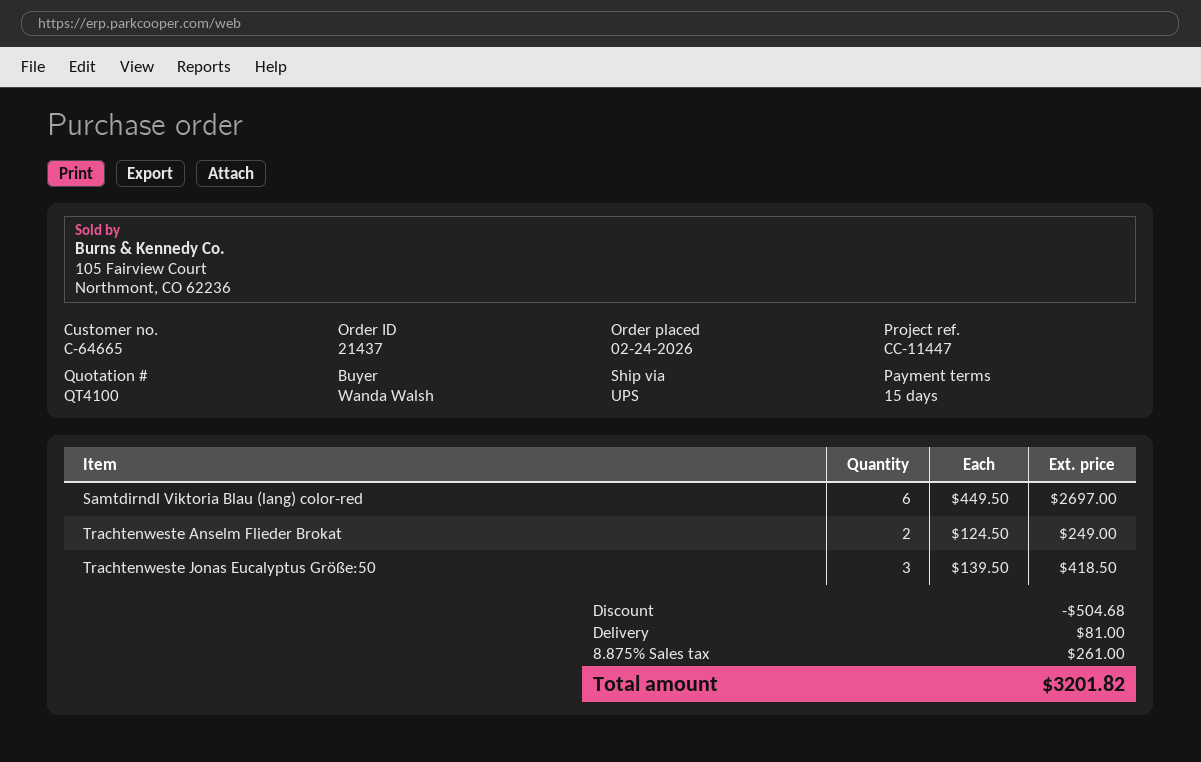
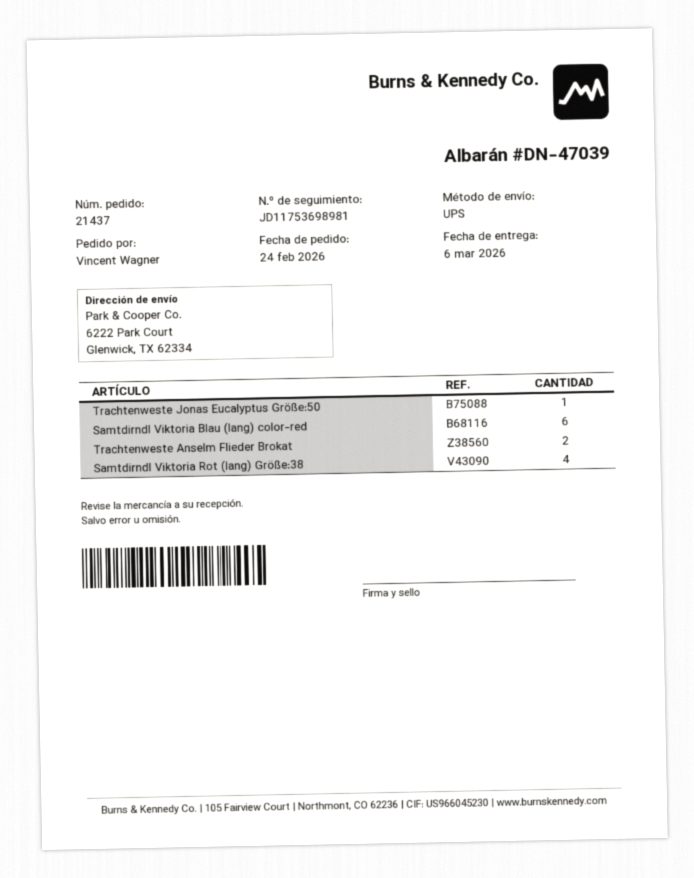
ordered by: Wanda Walsh -> Vincent Wagner
Trachtenweste Jonas Eucalyptus Größe:50: 3 -> 1
Samtdirndl Viktoria Rot (lang) Größe:38: none -> 4

